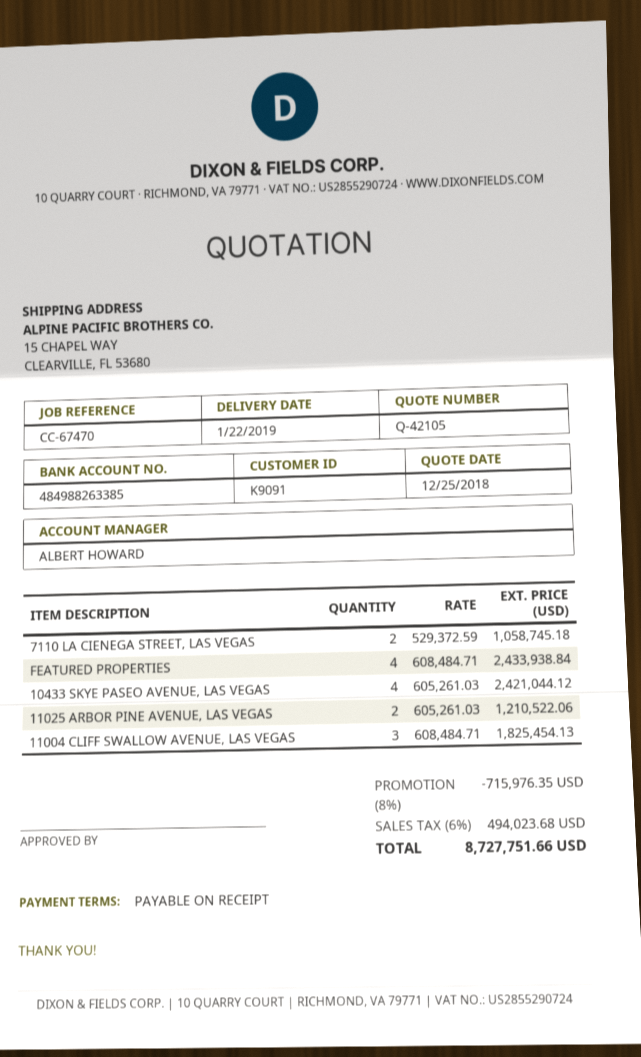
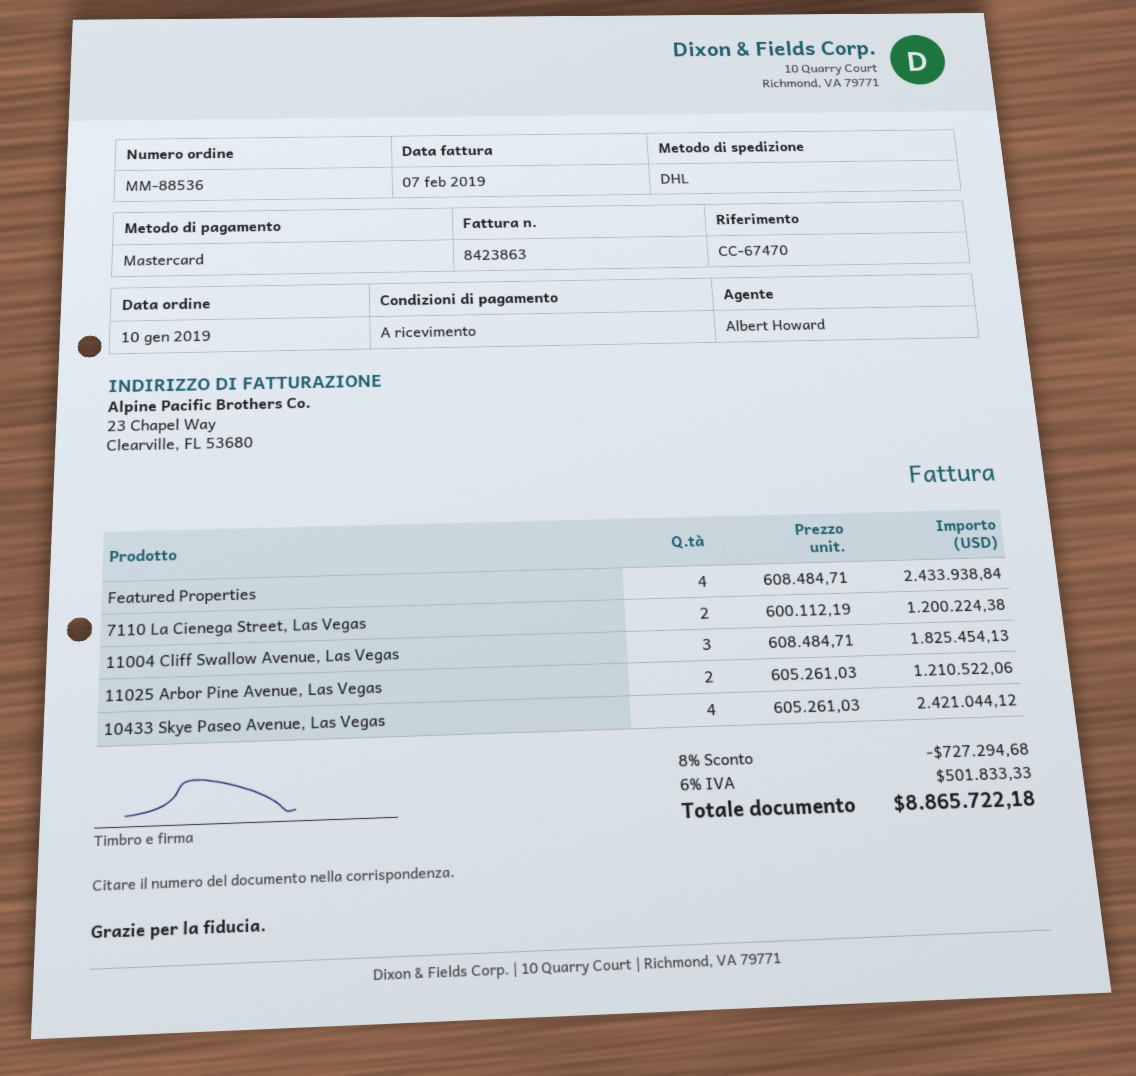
7110 LA CIENEGA STREET, LAS VEGAS: 2 x 529372.59 = 1058745.18 -> 2 x 600112.19 = 1200224.38
discount: 8% = 715976.35 -> 8% = 727294.68
tax: 6% = 494023.68 -> 6% = 501833.33
total: 8727751.66 -> 8865722.18

